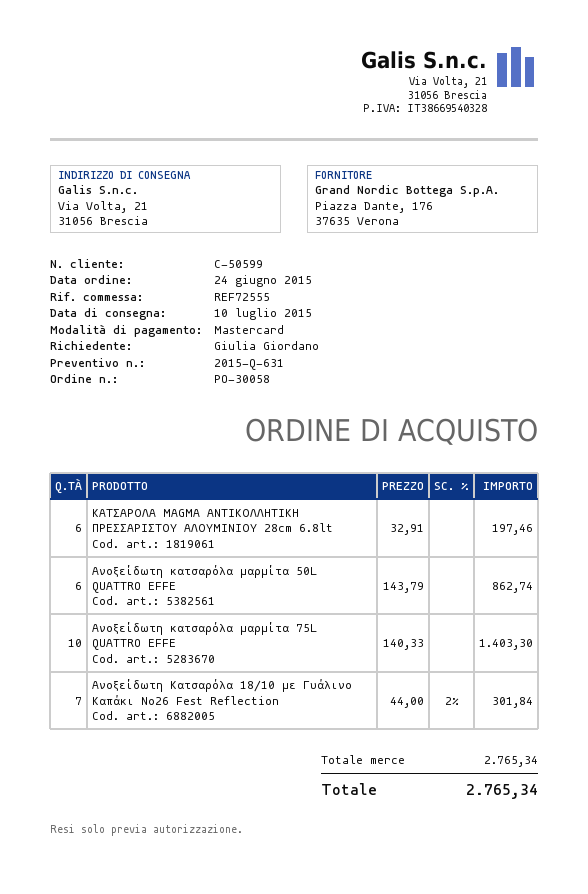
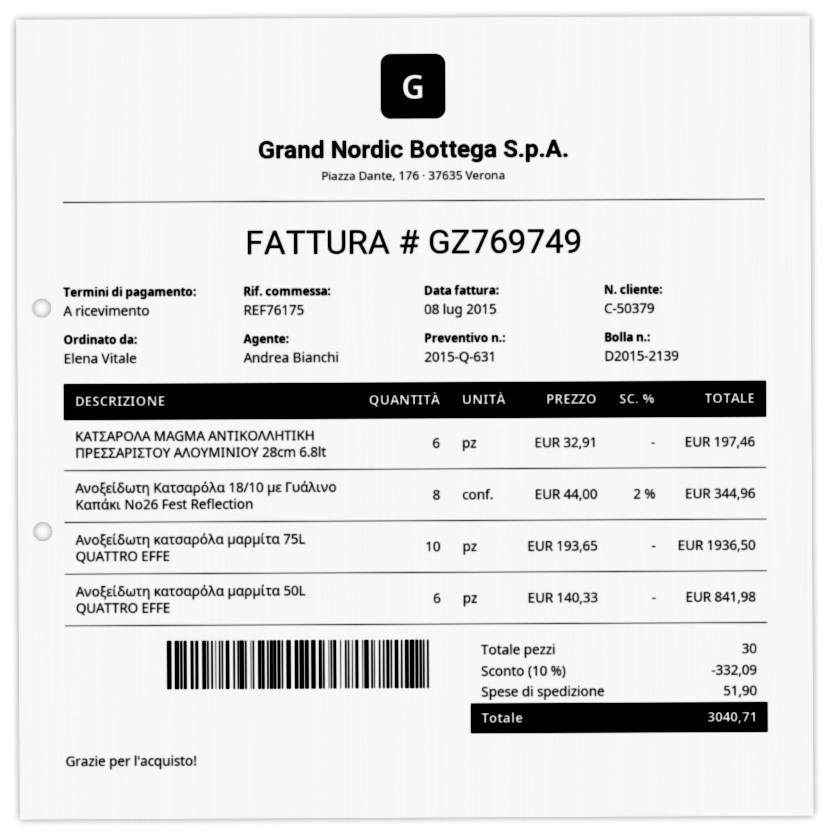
customer number: C-50599 -> C-50379
reference: REF72555 -> REF76175
ordered by: Giulia Giordano -> Elena Vitale
Ανοξείδωτη κατσαρόλα μαρμίτα 50L QUATTRO EFFE: 6 x 143.79 = 862.74 -> 6 x 140.33 = 841.98
Ανοξείδωτη κατσαρόλα μαρμίτα 75L QUATTRO EFFE: 10 x 140.33 = 1403.30 -> 10 x 193.65 = 1936.50
Ανοξείδωτη Κατσαρόλα 18/10 με Γυάλινο Καπάκι Νο26 Fest Reflection: 7 x 44.00 - 2% = 301.84 -> 8 x 44.00 - 2% = 344.96
discount: none -> 10% = 332.09
shipping: none -> 51.90
total: 2765.34 -> 3040.71

